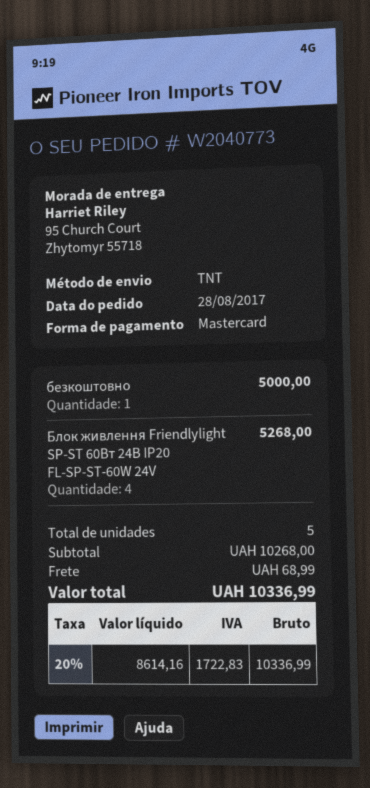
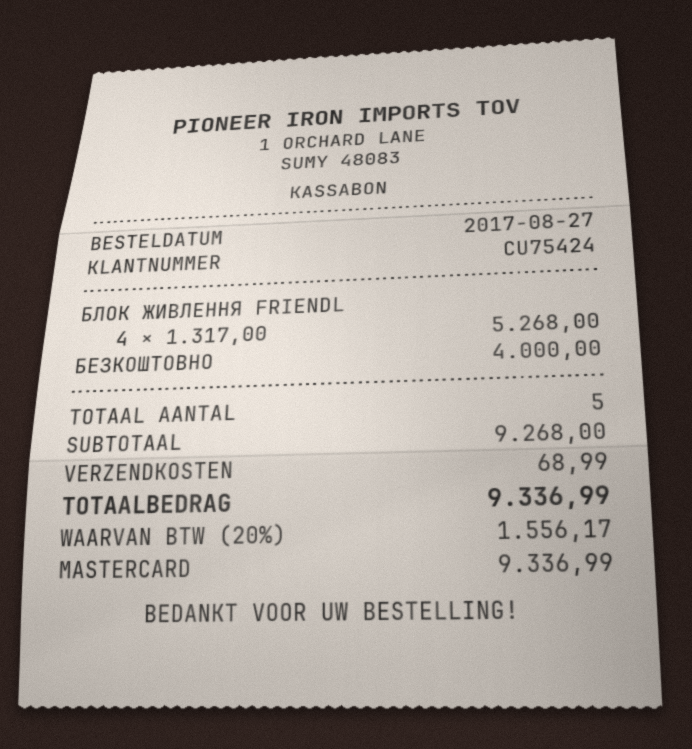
order date: 2017-08-28 -> 2017-08-27
безкоштовно: 1 for 5000.00 -> 1 for 4000.00
subtotal: 10268.00 -> 9268.00
tax: 20% = 1722.83 -> 20% = 1556.17
total: 10336.99 -> 9336.99

